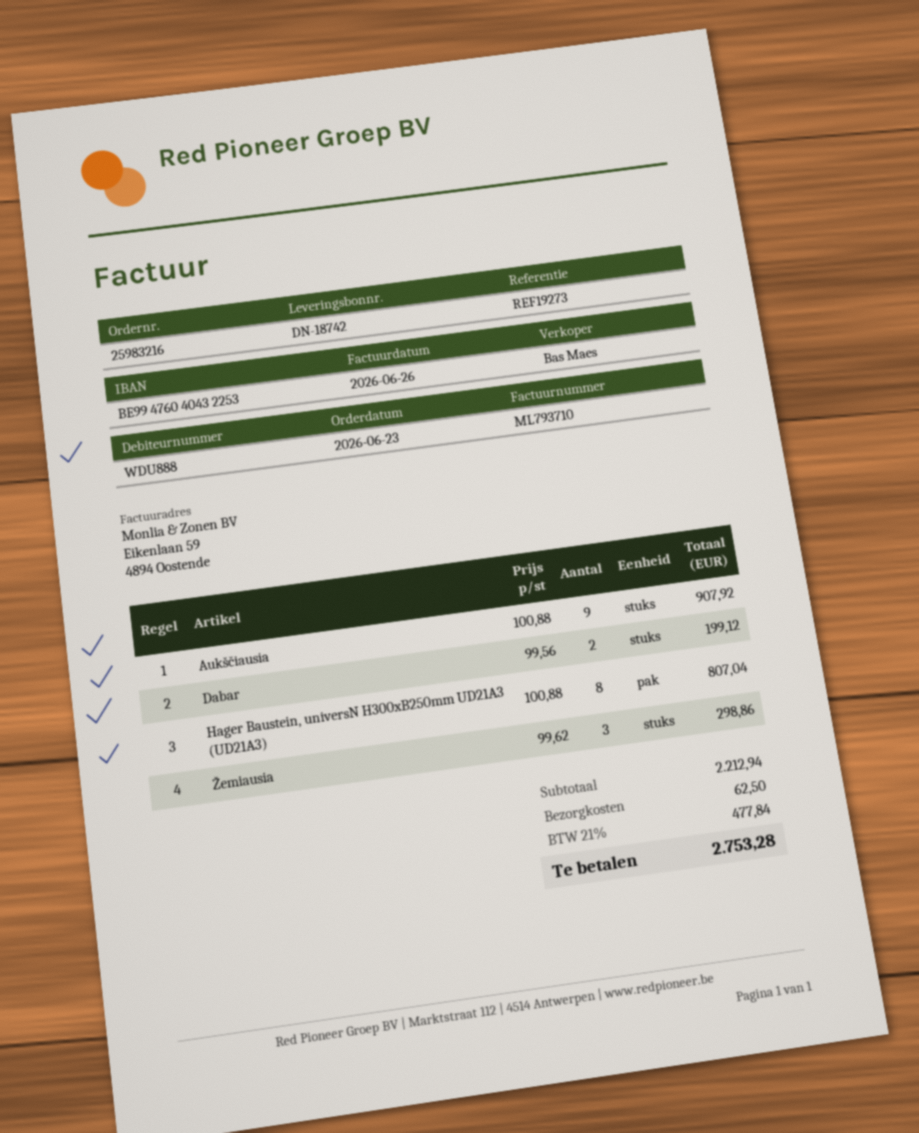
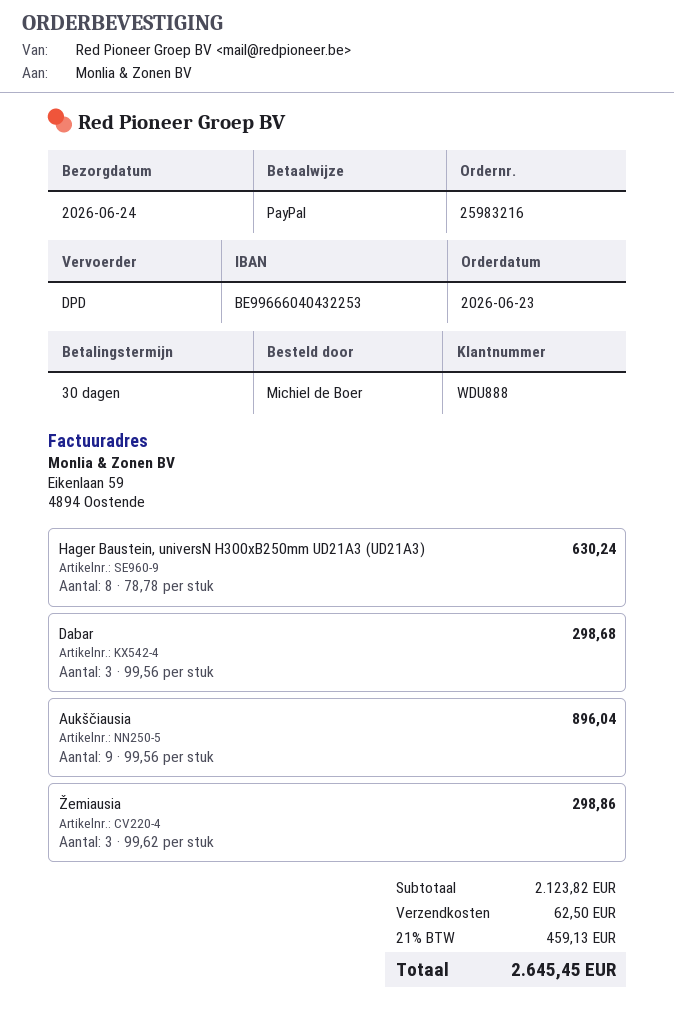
bank account: BE99476040432253 -> BE99666040432253
Aukščiausia: 9 x 100.88 = 907.92 -> 9 x 99.56 = 896.04
Dabar: 2 x 99.56 = 199.12 -> 3 x 99.56 = 298.68
Hager Baustein, universN H300xB250mm UD21A3 (UD21A3): 8 x 100.88 = 807.04 -> 8 x 78.78 = 630.24
subtotal: 2212.94 -> 2123.82
tax: 21% = 477.84 -> 21% = 459.13
total: 2753.28 -> 2645.45

